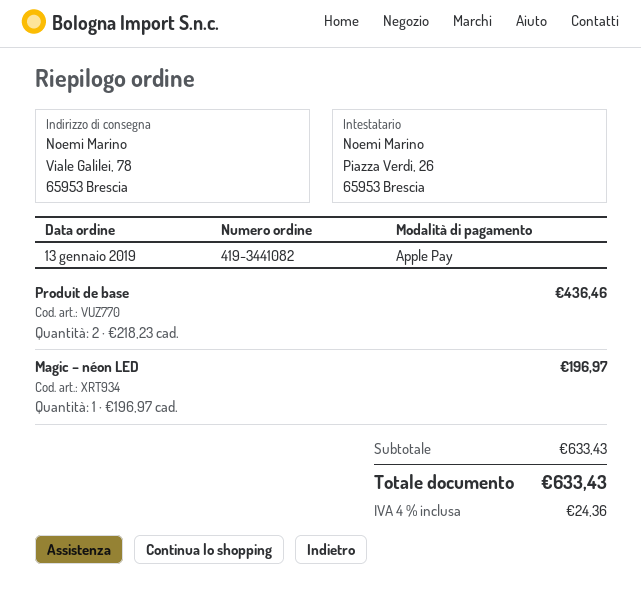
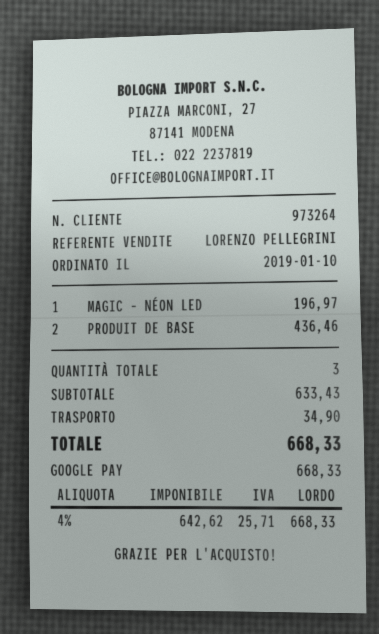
order date: 2019-01-13 -> 2019-01-10
payment method: Apple Pay -> Google Pay
shipping: none -> 34.90
tax: 4% = 24.36 -> 4% = 25.71
total: 633.43 -> 668.33

